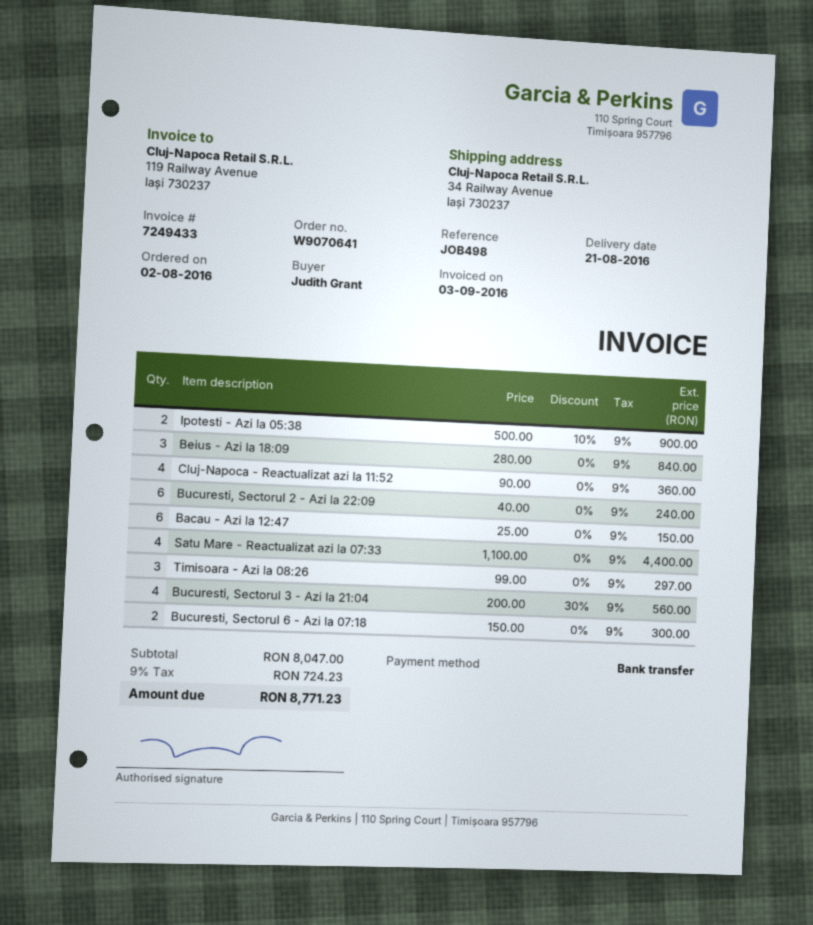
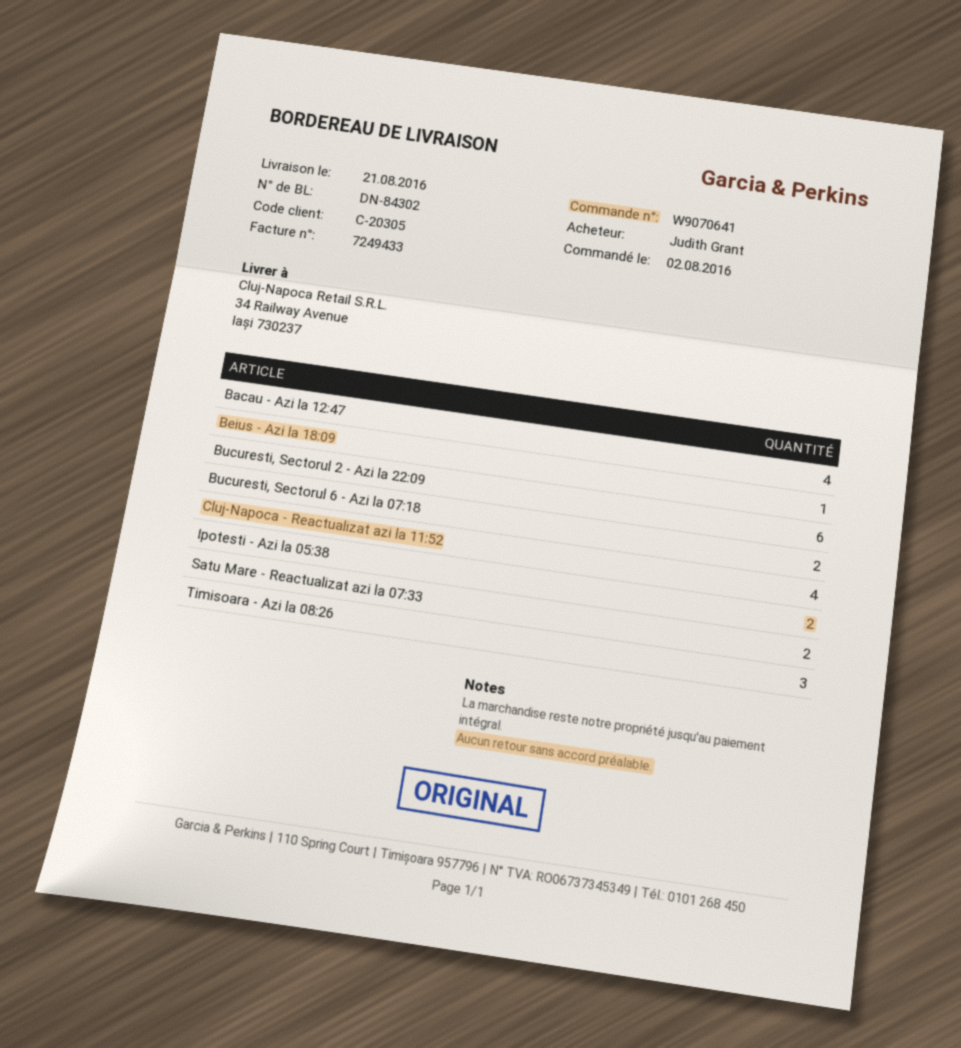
Beius - Azi la 18:09: 3 -> 1
Bacau - Azi la 12:47: 6 -> 4
Satu Mare - Reactualizat azi la 07:33: 4 -> 2
Bucuresti, Sectorul 3 - Azi la 21:04: 4 -> none

